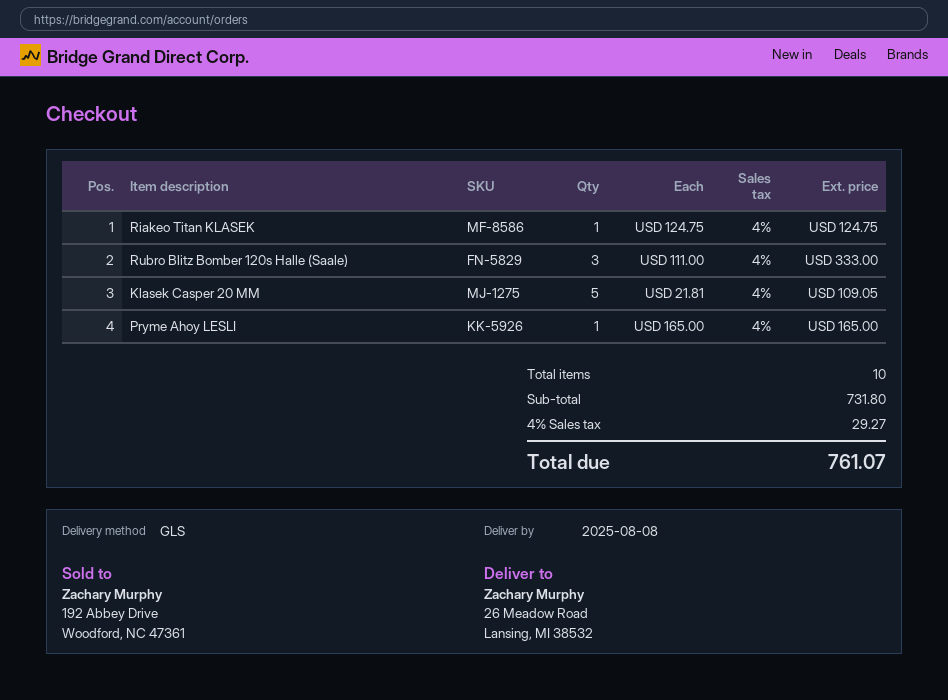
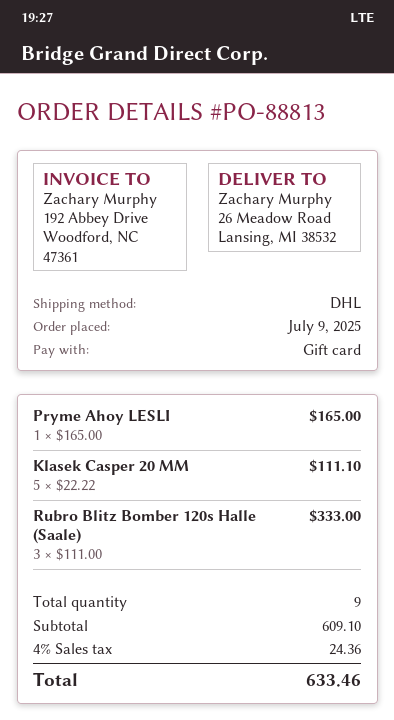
shipping method: GLS -> DHL
Riakeo Titan KLASEK: 1 x 124.75 = 124.75 -> none
Klasek Casper 20 MM: 5 x 21.81 = 109.05 -> 5 x 22.22 = 111.10
total quantity: 10 -> 9
subtotal: 731.80 -> 609.10
tax: 4% = 29.27 -> 4% = 24.36
total: 761.07 -> 633.46

